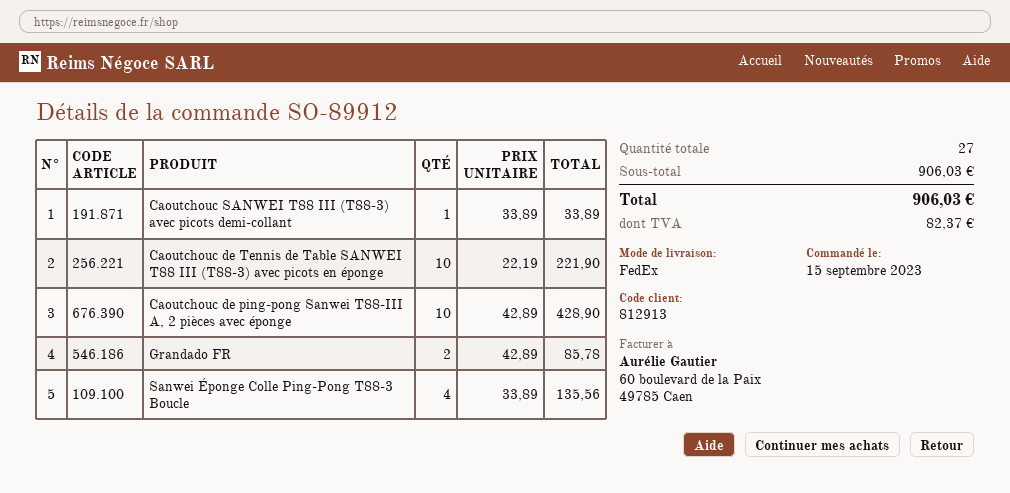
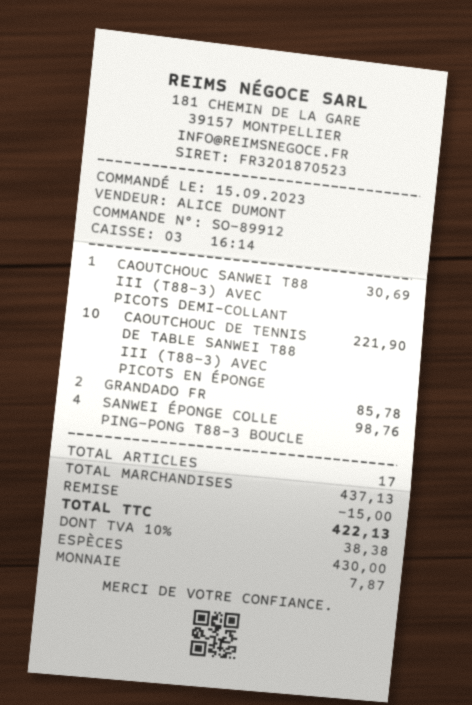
Caoutchouc SANWEI T88 III (T88-3) avec picots demi-collant: 1 for 33.89 -> 1 for 30.69
Caoutchouc de ping-pong Sanwei T88-III A, 2 pièces avec éponge: 10 for 428.90 -> none
Sanwei Éponge Colle Ping‑Pong T88‑3 Boucle: 4 for 135.56 -> 4 for 98.76
total quantity: 27 -> 17
subtotal: 906.03 -> 437.13
discount: none -> 15.00
tax: 82.37 -> 38.38
total: 906.03 -> 422.13

